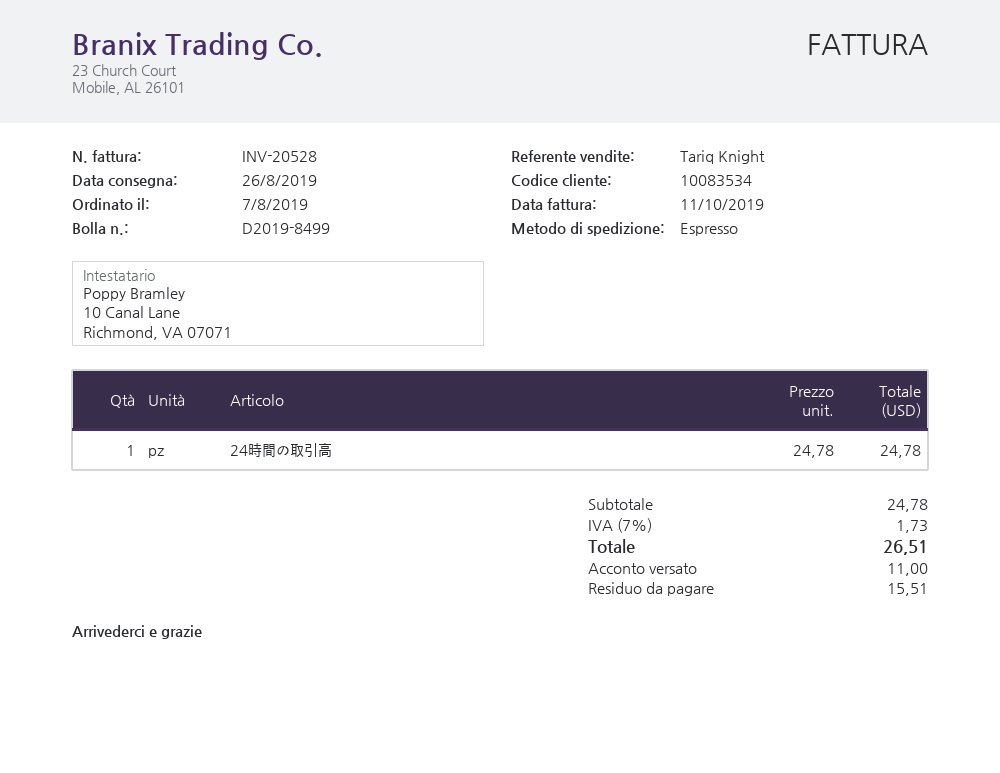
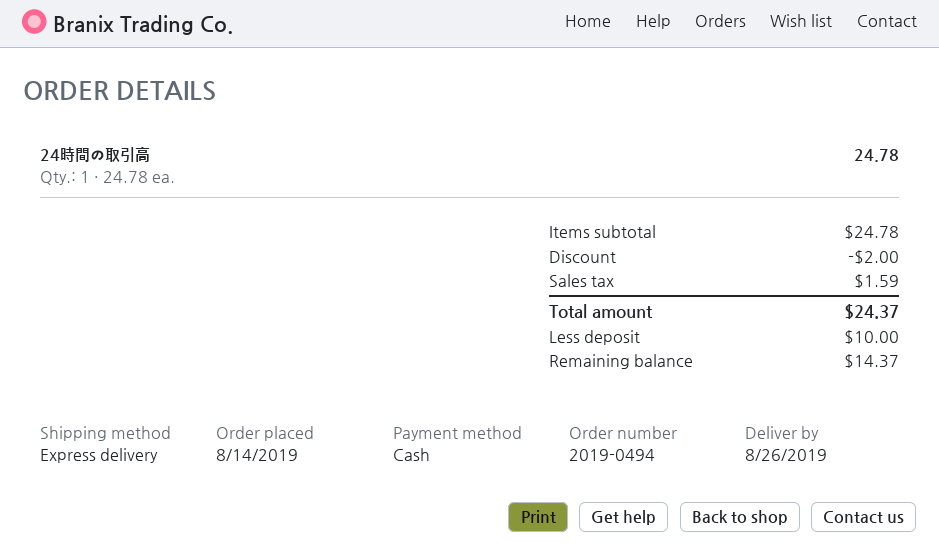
order date: 2019-08-07 -> 2019-08-14
discount: none -> 2.00
tax: 1.73 -> 1.59
total: 26.51 -> 24.37
deposit: 11.00 -> 10.00
balance: 15.51 -> 14.37

